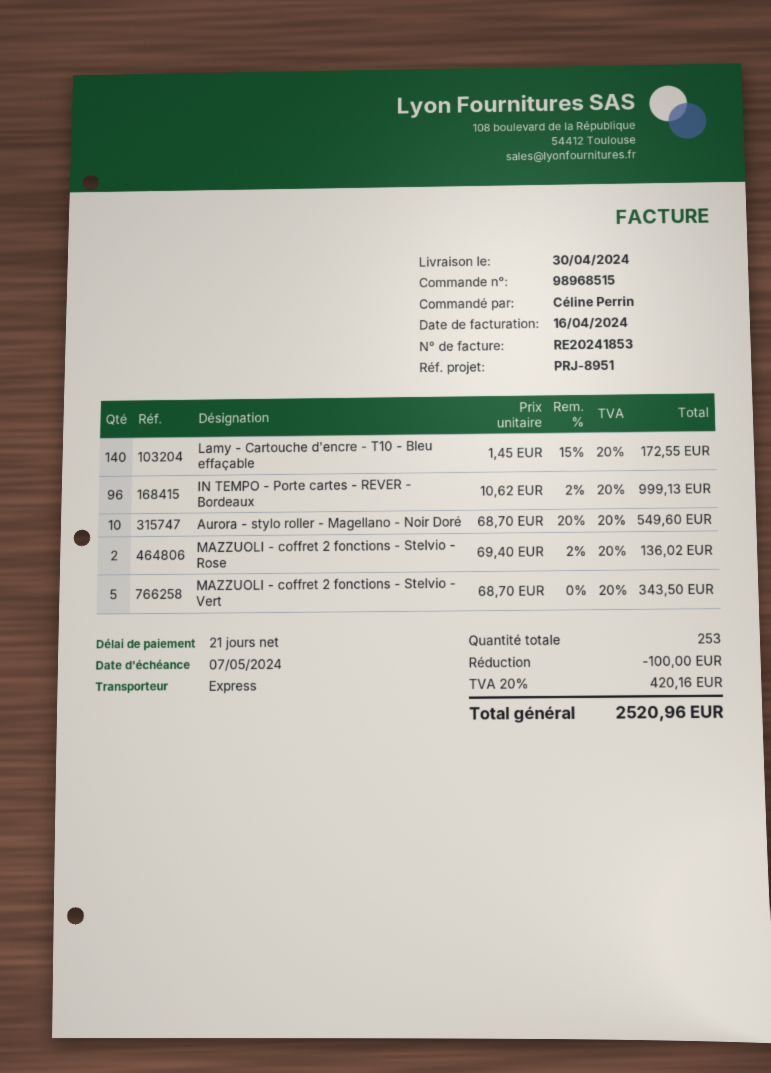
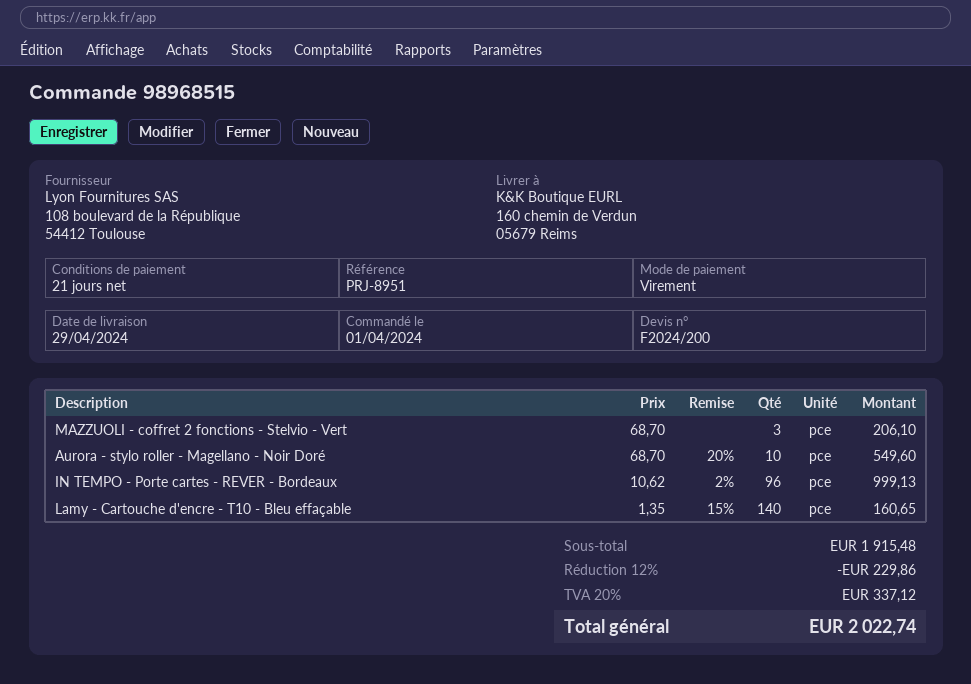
delivery date: 2024-04-30 -> 2024-04-29
Lamy - Cartouche d'encre - T10 - Bleu effaçable: 140 x 1.45 - 15% = 172.55 -> 140 x 1.35 - 15% = 160.65
MAZZUOLI - coffret 2 fonctions - Stelvio - Rose: 2 x 69.40 - 2% = 136.02 -> none
MAZZUOLI - coffret 2 fonctions - Stelvio - Vert: 5 x 68.70 = 343.50 -> 3 x 68.70 = 206.10
discount: 100.00 -> 229.86
tax: 20% = 420.16 -> 20% = 337.12
total: 2520.96 -> 2022.74

